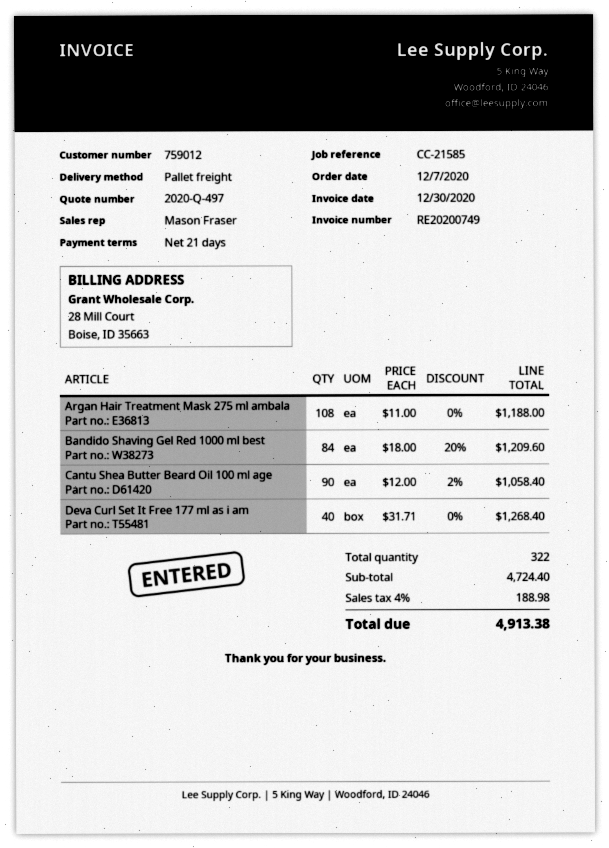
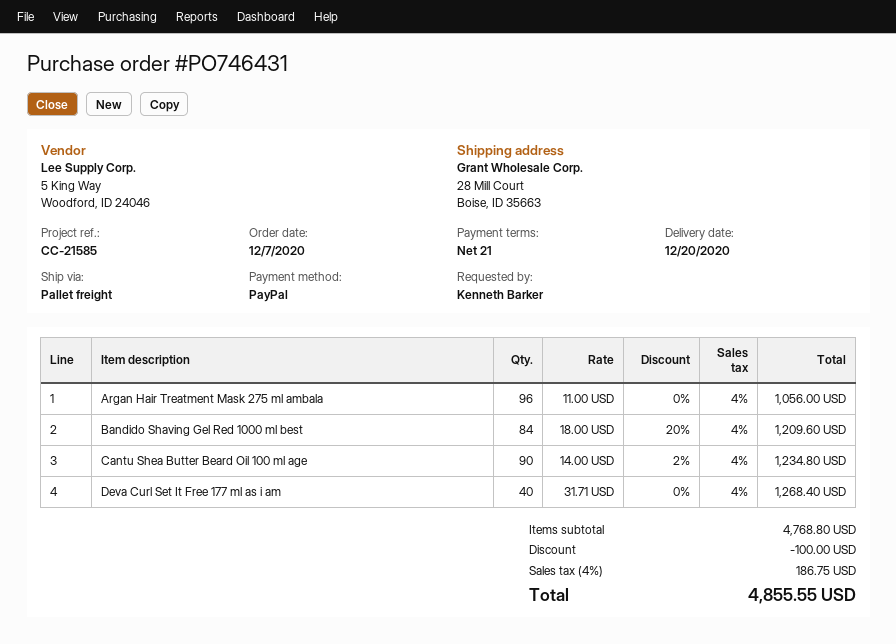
Argan Hair Treatment Mask 275 ml ambala: 108 x 11.00 = 1188.00 -> 96 x 11.00 = 1056.00
Cantu Shea Butter Beard Oil 100 ml age: 90 x 12.00 - 2% = 1058.40 -> 90 x 14.00 - 2% = 1234.80
subtotal: 4724.40 -> 4768.80
discount: none -> 100.00
tax: 4% = 188.98 -> 4% = 186.75
total: 4913.38 -> 4855.55

